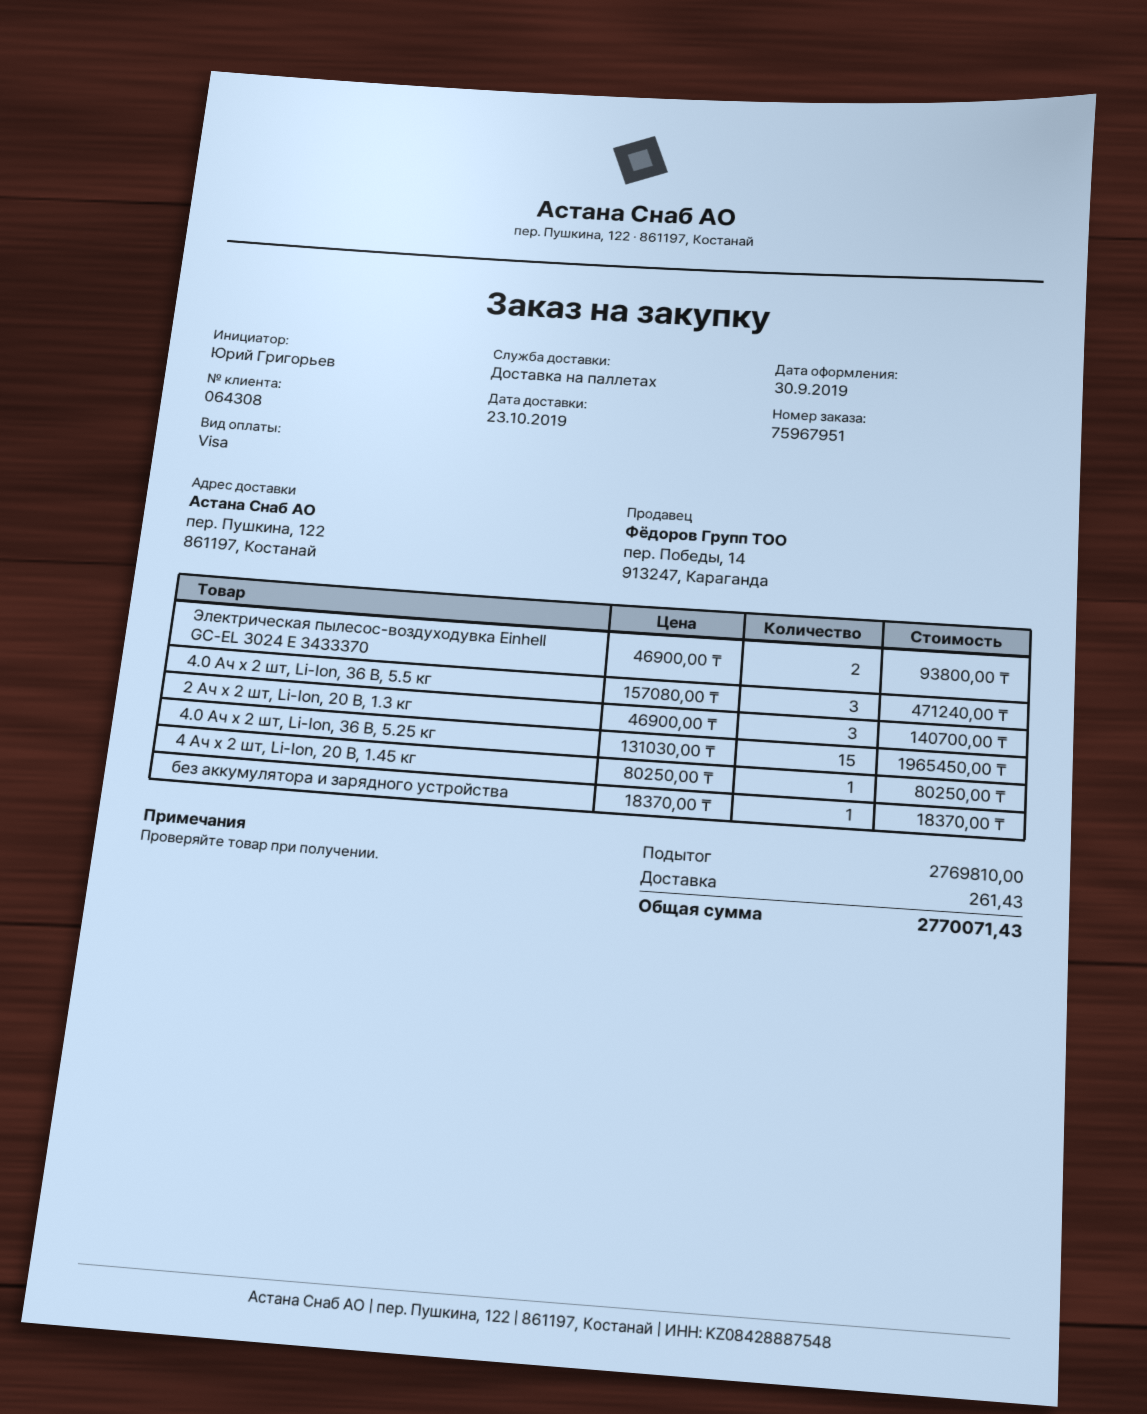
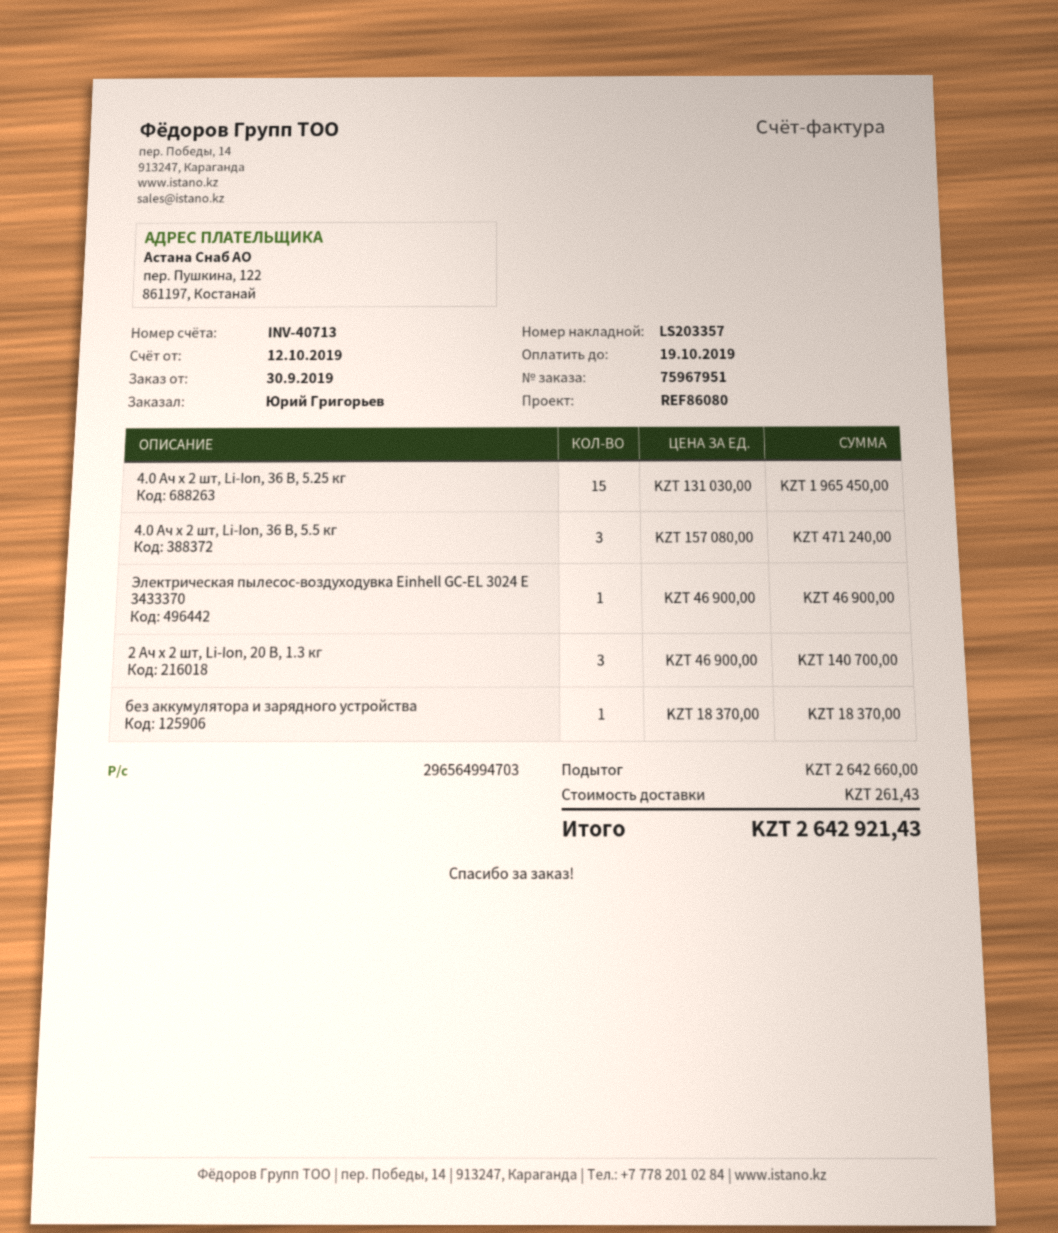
Электрическая пылесос-воздуходувка Einhell GC-EL 3024 E 3433370: 2 x 46900.00 = 93800.00 -> 1 x 46900.00 = 46900.00
4 Ач x 2 шт, Li-Ion, 20 В, 1.45 кг: 1 x 80250.00 = 80250.00 -> none
subtotal: 2769810.00 -> 2642660.00
total: 2770071.43 -> 2642921.43

